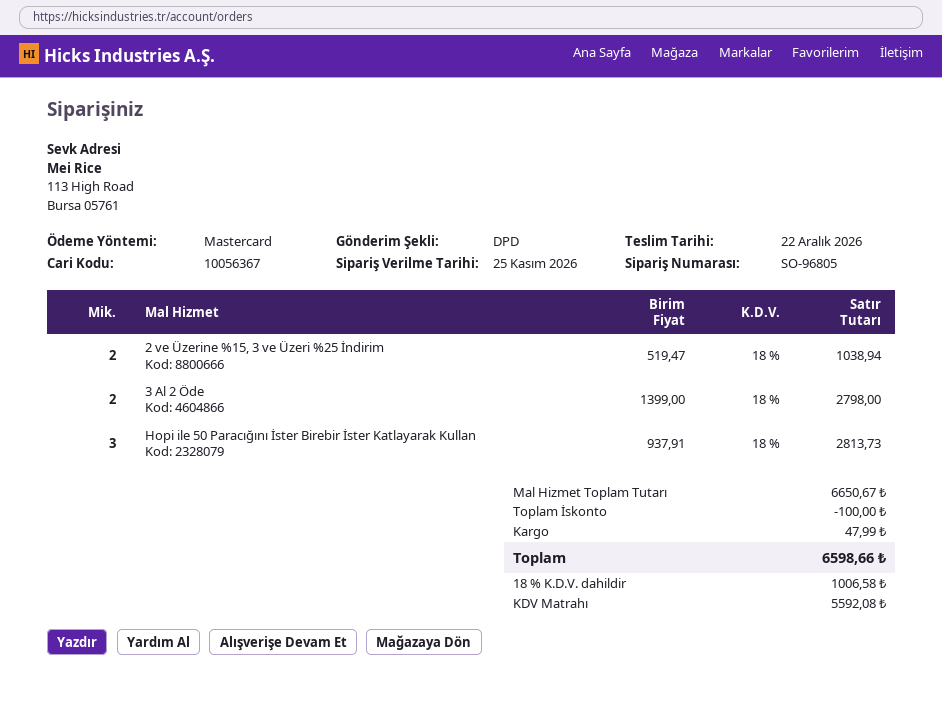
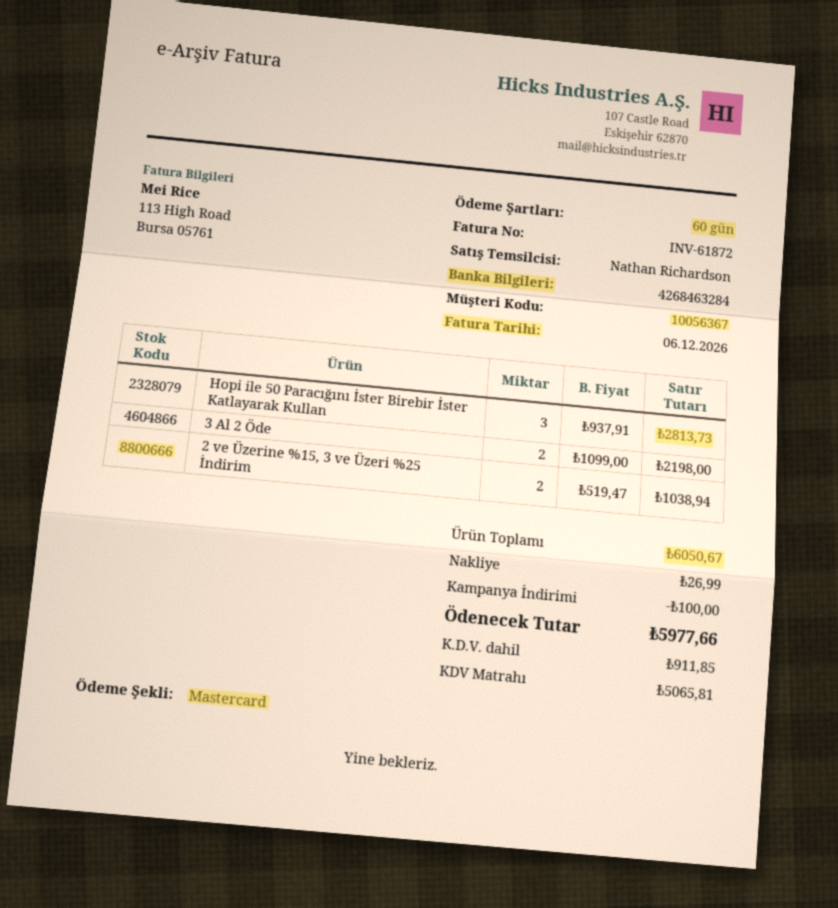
3 Al 2 Öde: 2 x 1399.00 = 2798.00 -> 2 x 1099.00 = 2198.00
subtotal: 6650.67 -> 6050.67
shipping: 47.99 -> 26.99
net: 5592.08 -> 5065.81
tax: 1006.58 -> 911.85
total: 6598.66 -> 5977.66

